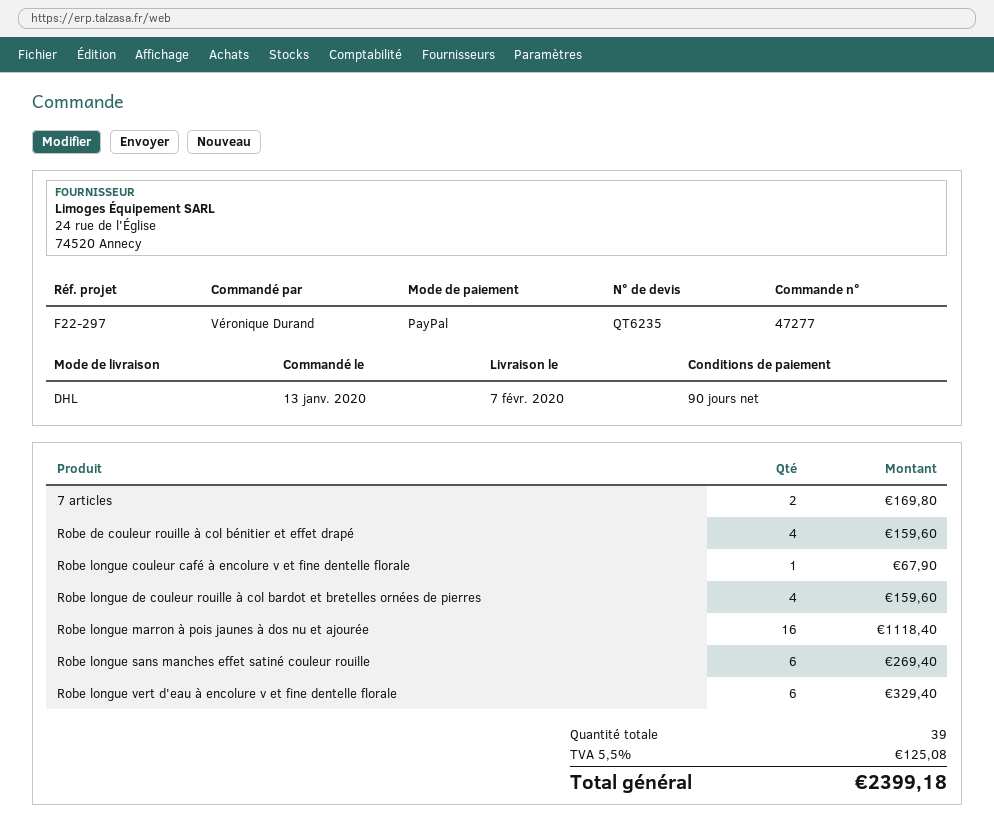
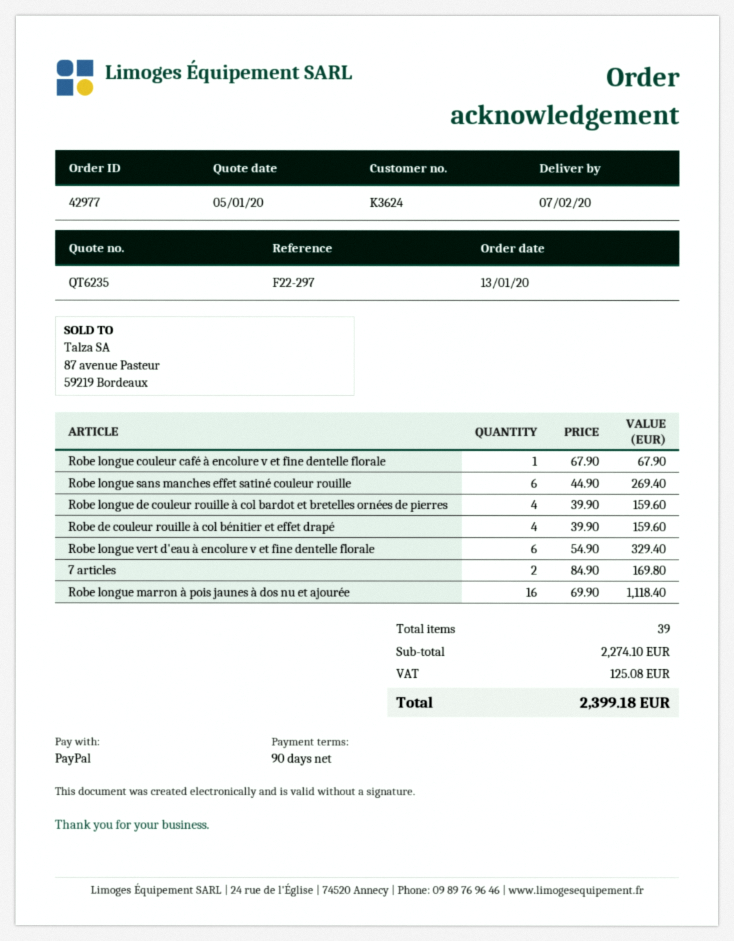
order number: 47277 -> 42977

